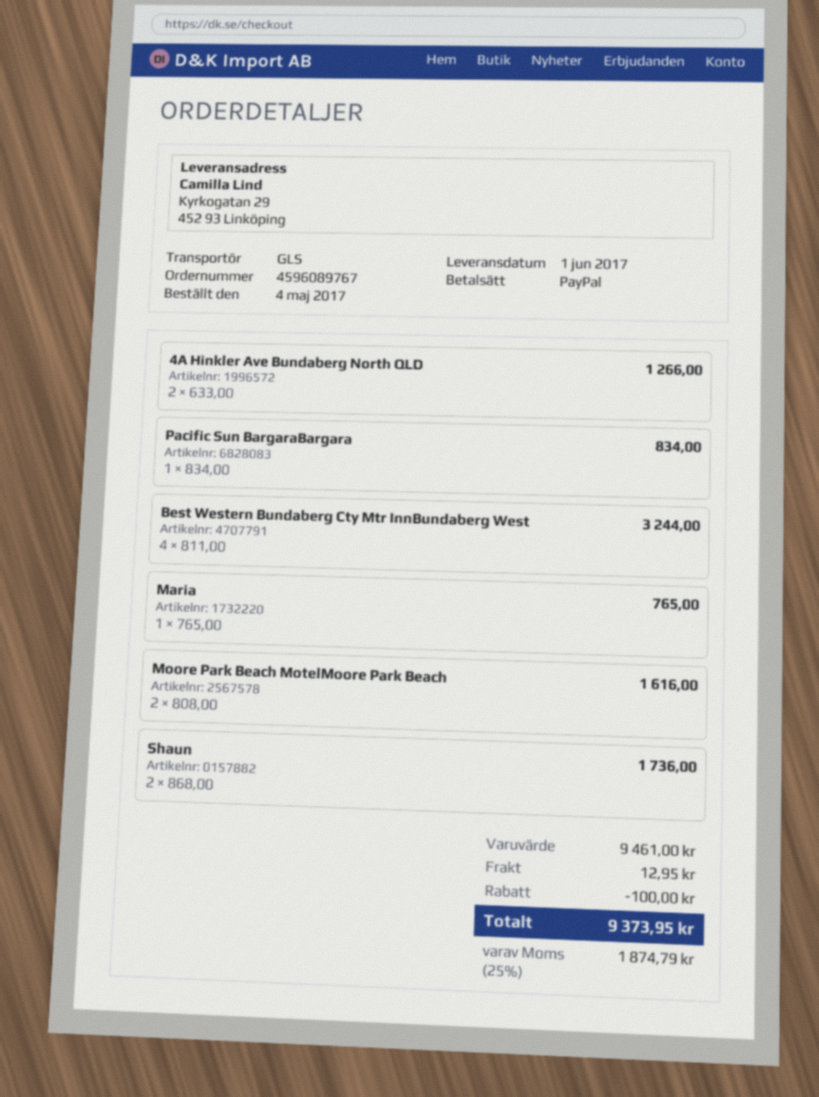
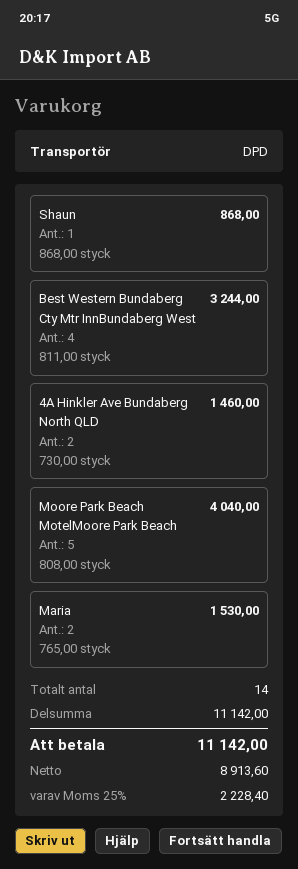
shipping method: GLS -> DPD
4A Hinkler Ave Bundaberg North QLD: 2 x 633.00 = 1266.00 -> 2 x 730.00 = 1460.00
Pacific Sun BargaraBargara: 1 x 834.00 = 834.00 -> none
Maria: 1 x 765.00 = 765.00 -> 2 x 765.00 = 1530.00
Moore Park Beach MotelMoore Park Beach: 2 x 808.00 = 1616.00 -> 5 x 808.00 = 4040.00
Shaun: 2 x 868.00 = 1736.00 -> 1 x 868.00 = 868.00
subtotal: 9461.00 -> 11142.00
discount: 100.00 -> none
shipping: 12.95 -> none
tax: 25% = 1874.79 -> 25% = 2228.40
total: 9373.95 -> 11142.00

